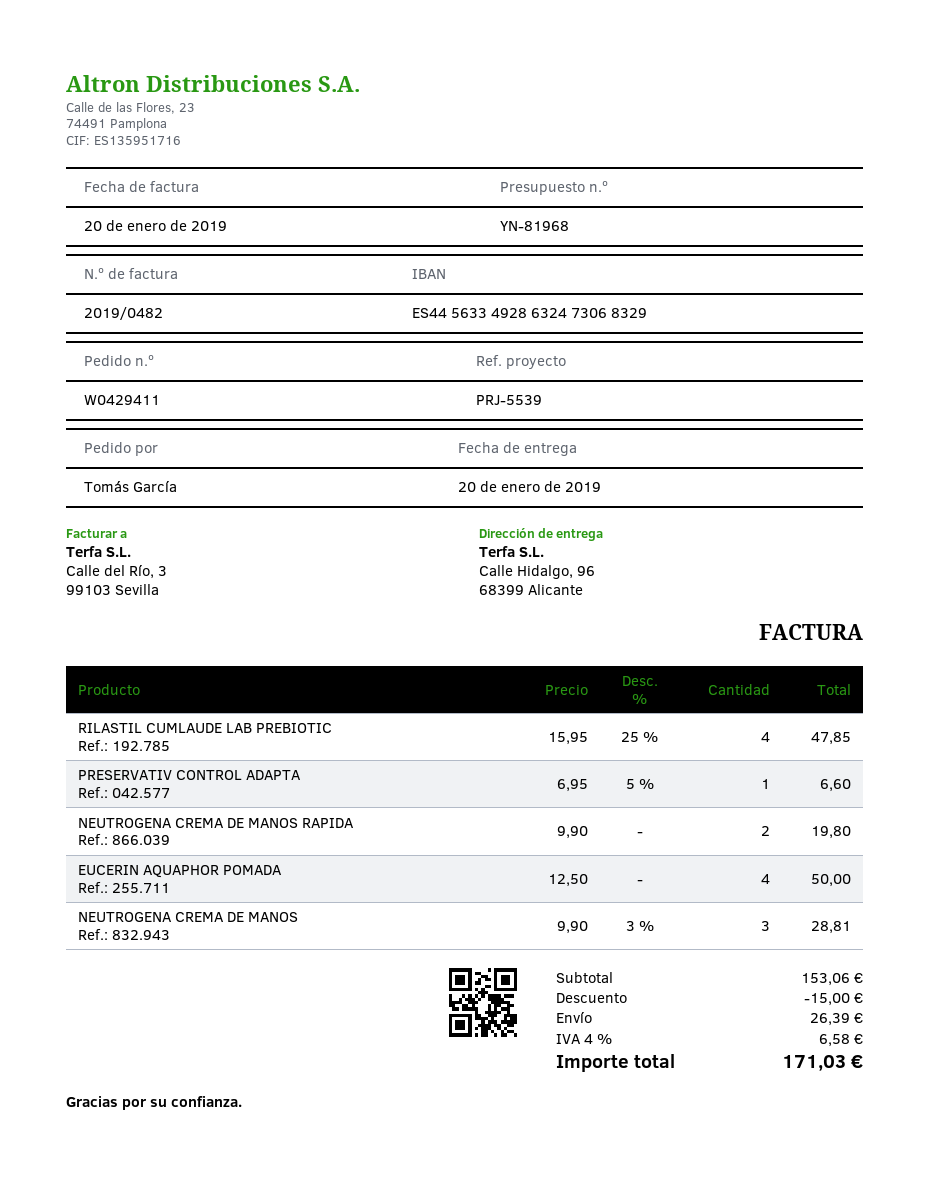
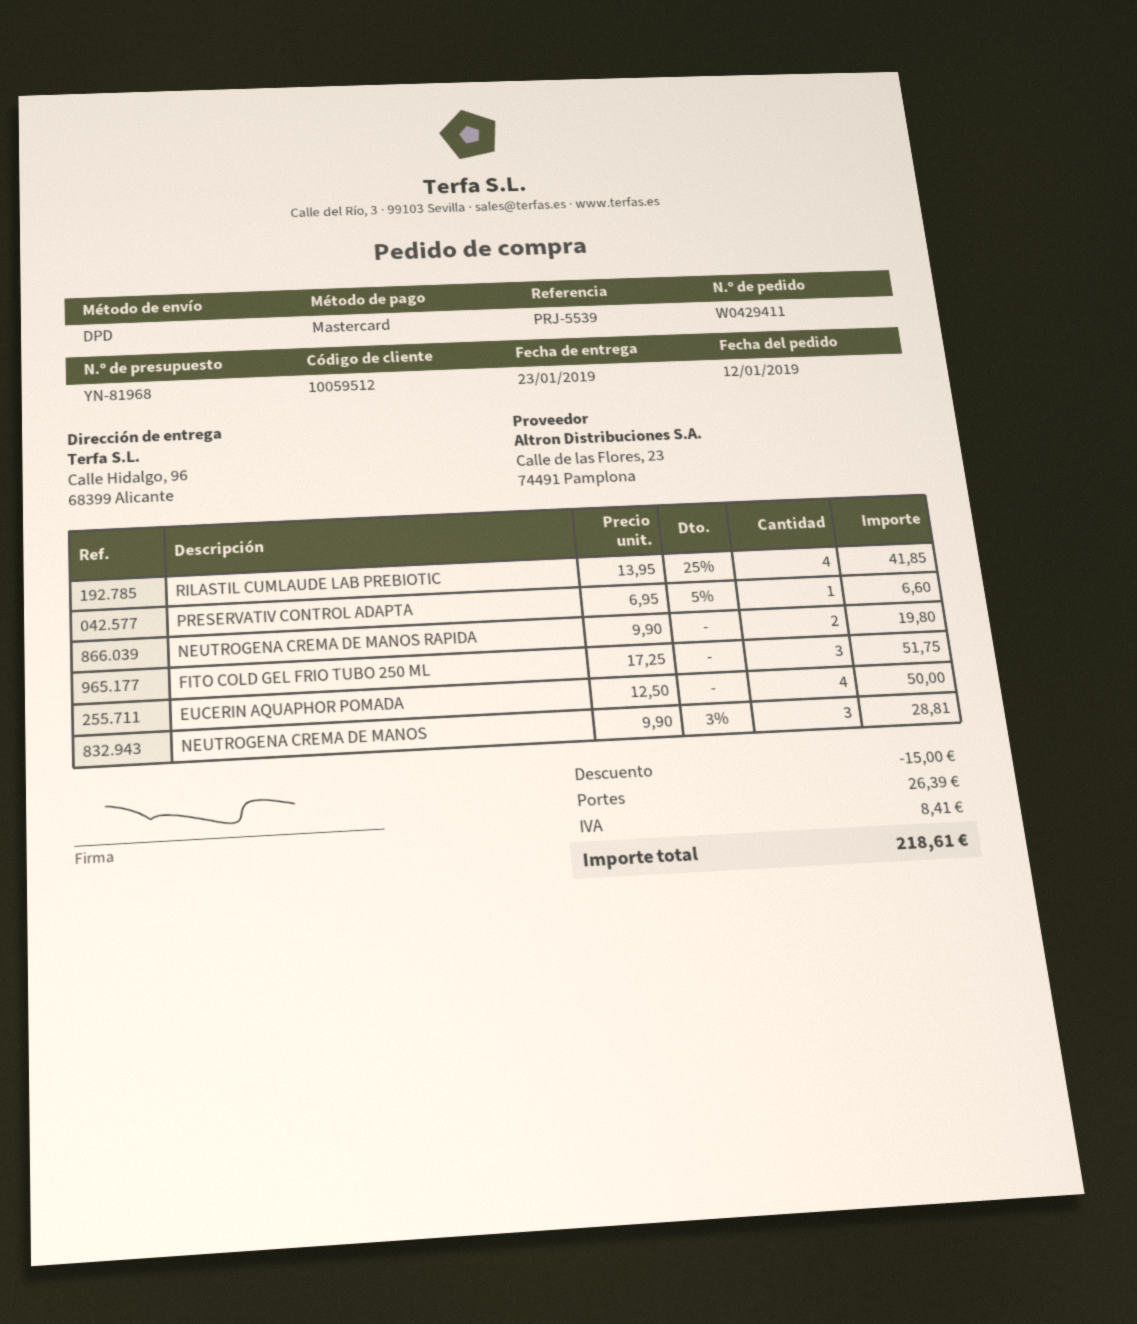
delivery date: 2019-01-20 -> 2019-01-23
RILASTIL CUMLAUDE LAB PREBIOTIC: 4 x 15.95 - 25% = 47.85 -> 4 x 13.95 - 25% = 41.85
FITO COLD GEL FRIO TUBO 250 ML: none -> 3 x 17.25 = 51.75
tax: 6.58 -> 8.41
total: 171.03 -> 218.61

